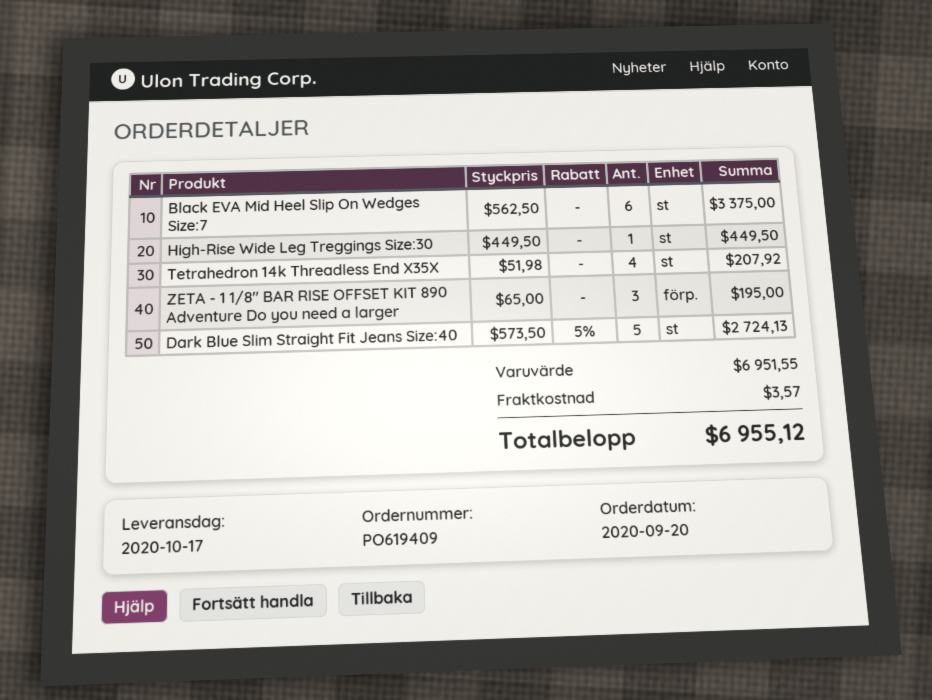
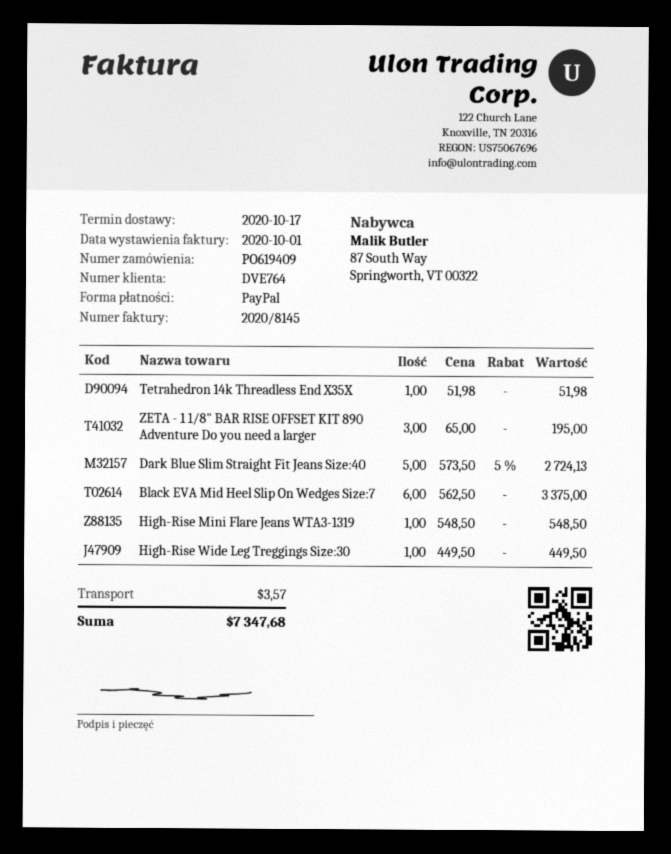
Tetrahedron 14k Threadless End X35X: 4 x 51.98 = 207.92 -> 1 x 51.98 = 51.98
High-Rise Mini Flare Jeans WTA3-1319: none -> 1 x 548.50 = 548.50
total: 6955.12 -> 7347.68

